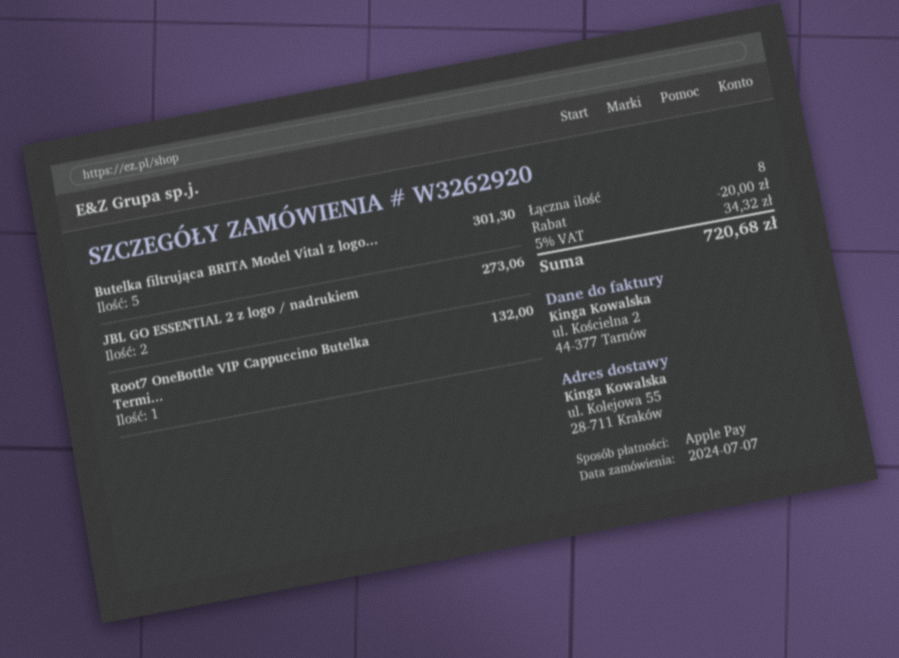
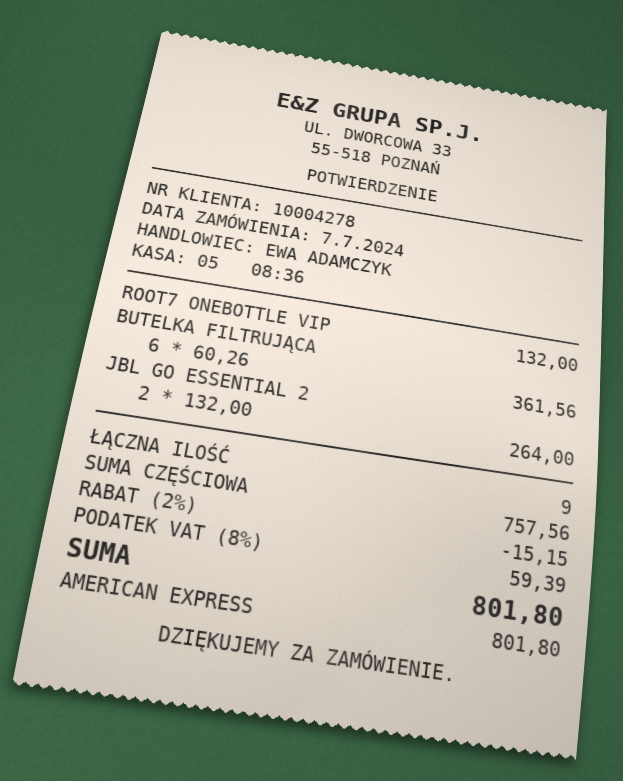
payment method: Apple Pay -> American Express
Butelka filtrująca BRITA Model Vital z logo...: 5 for 301.30 -> 6 for 361.56
JBL GO ESSENTIAL 2 z logo / nadrukiem: 2 for 273.06 -> 2 for 264.00
total quantity: 8 -> 9
discount: 20.00 -> 15.15
tax: 5% = 34.32 -> 8% = 59.39
total: 720.68 -> 801.80

